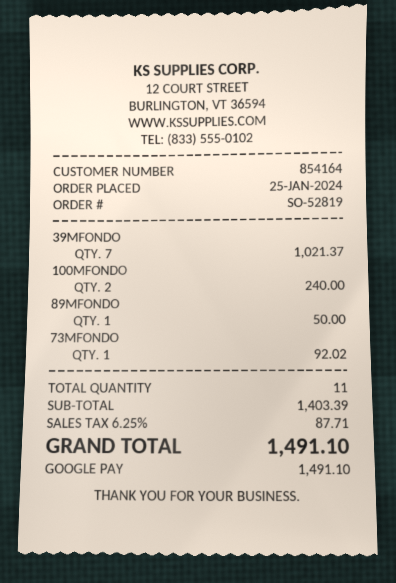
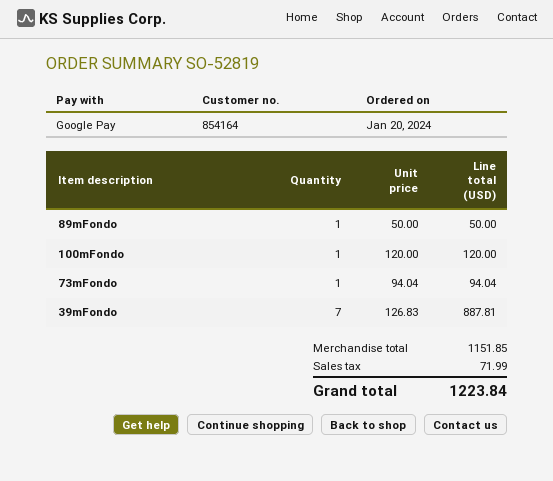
order date: 2024-01-25 -> 2024-01-20
39MFONDO: 7 for 1021.37 -> 7 for 887.81
100MFONDO: 2 for 240.00 -> 1 for 120.00
73MFONDO: 1 for 92.02 -> 1 for 94.04
subtotal: 1403.39 -> 1151.85
tax: 87.71 -> 71.99
total: 1491.10 -> 1223.84

